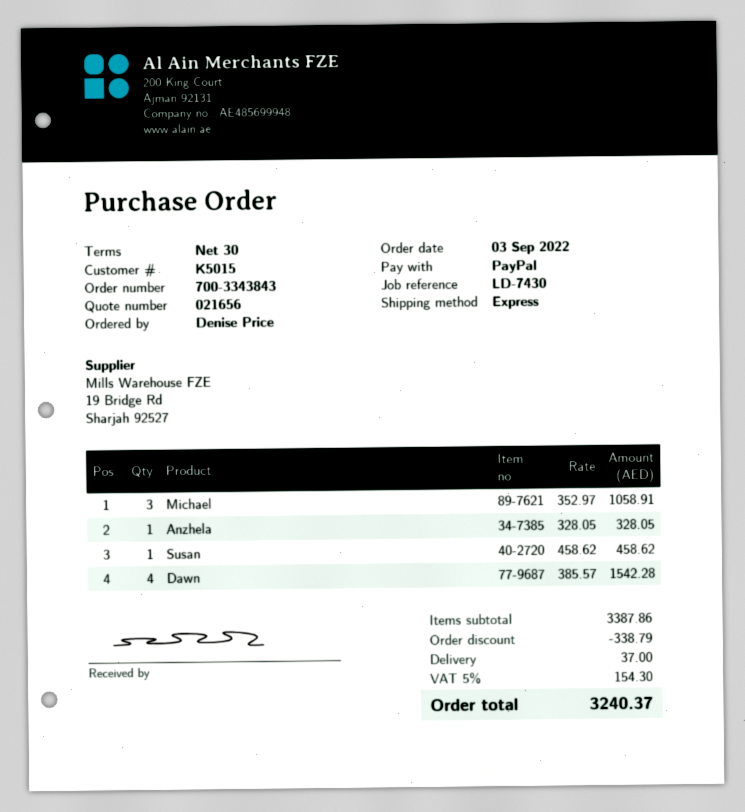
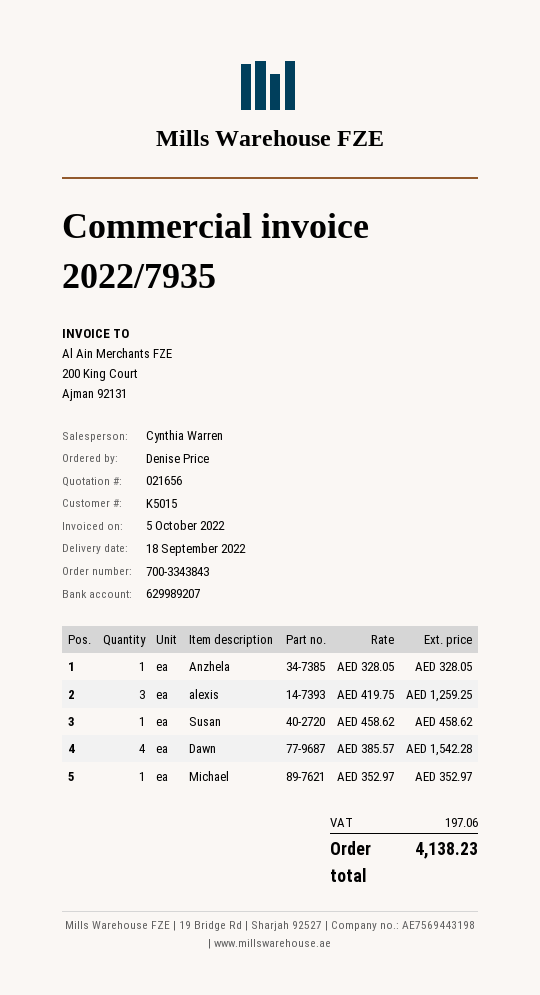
Michael: 3 x 352.97 = 1058.91 -> 1 x 352.97 = 352.97
alexis: none -> 3 x 419.75 = 1259.25
discount: 338.79 -> none
shipping: 37.00 -> none
tax: 154.30 -> 197.06
total: 3240.37 -> 4138.23

